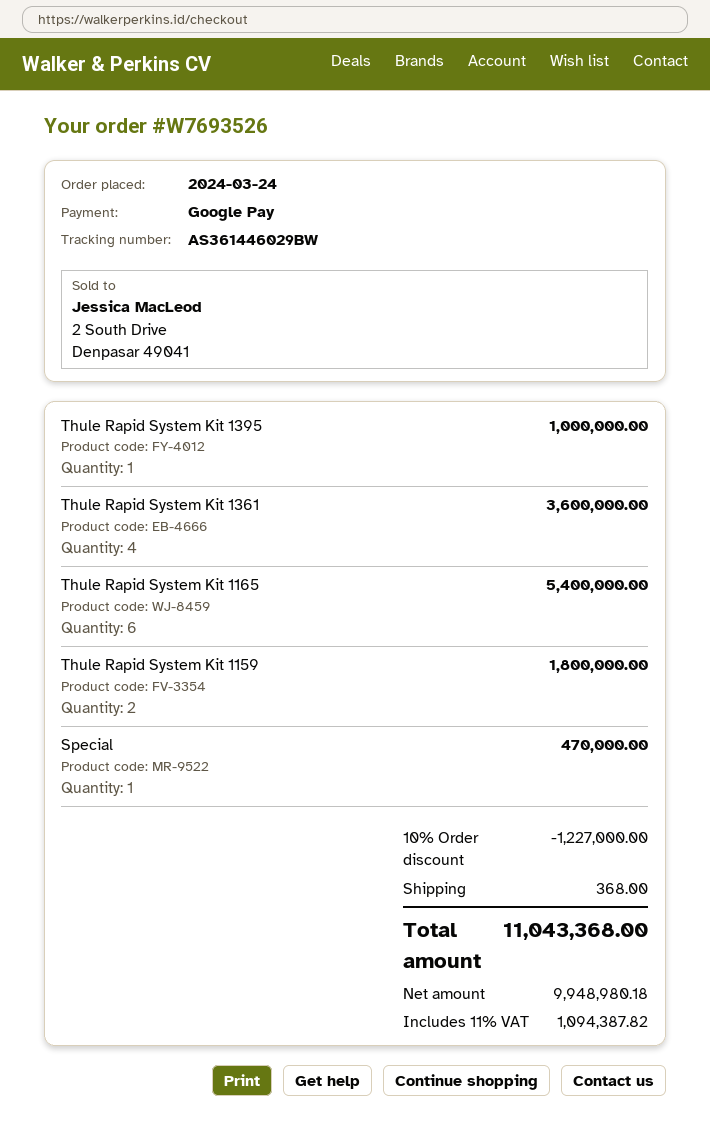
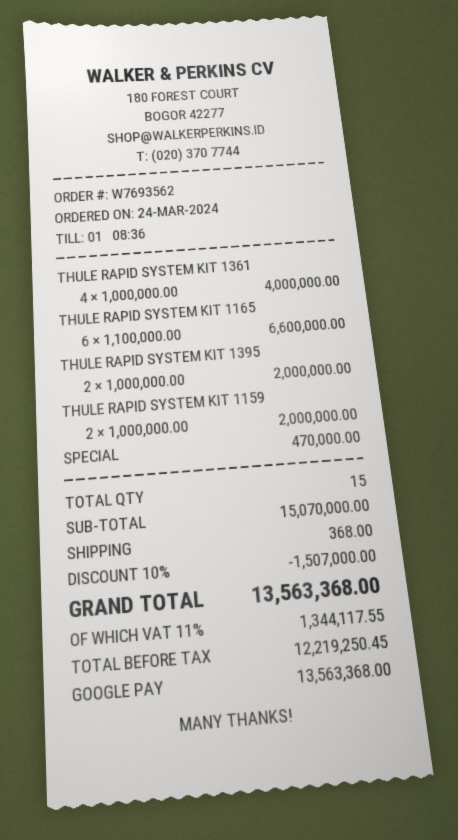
order number: W7693526 -> W7693562
Thule Rapid System Kit 1395: 1 for 1000000.00 -> 2 for 2000000.00
Thule Rapid System Kit 1361: 4 for 3600000.00 -> 4 for 4000000.00
Thule Rapid System Kit 1165: 6 for 5400000.00 -> 6 for 6600000.00
Thule Rapid System Kit 1159: 2 for 1800000.00 -> 2 for 2000000.00
discount: 10% = 1227000.00 -> 10% = 1507000.00
net: 9948980.18 -> 12219250.45
tax: 11% = 1094387.82 -> 11% = 1344117.55
total: 11043368.00 -> 13563368.00

